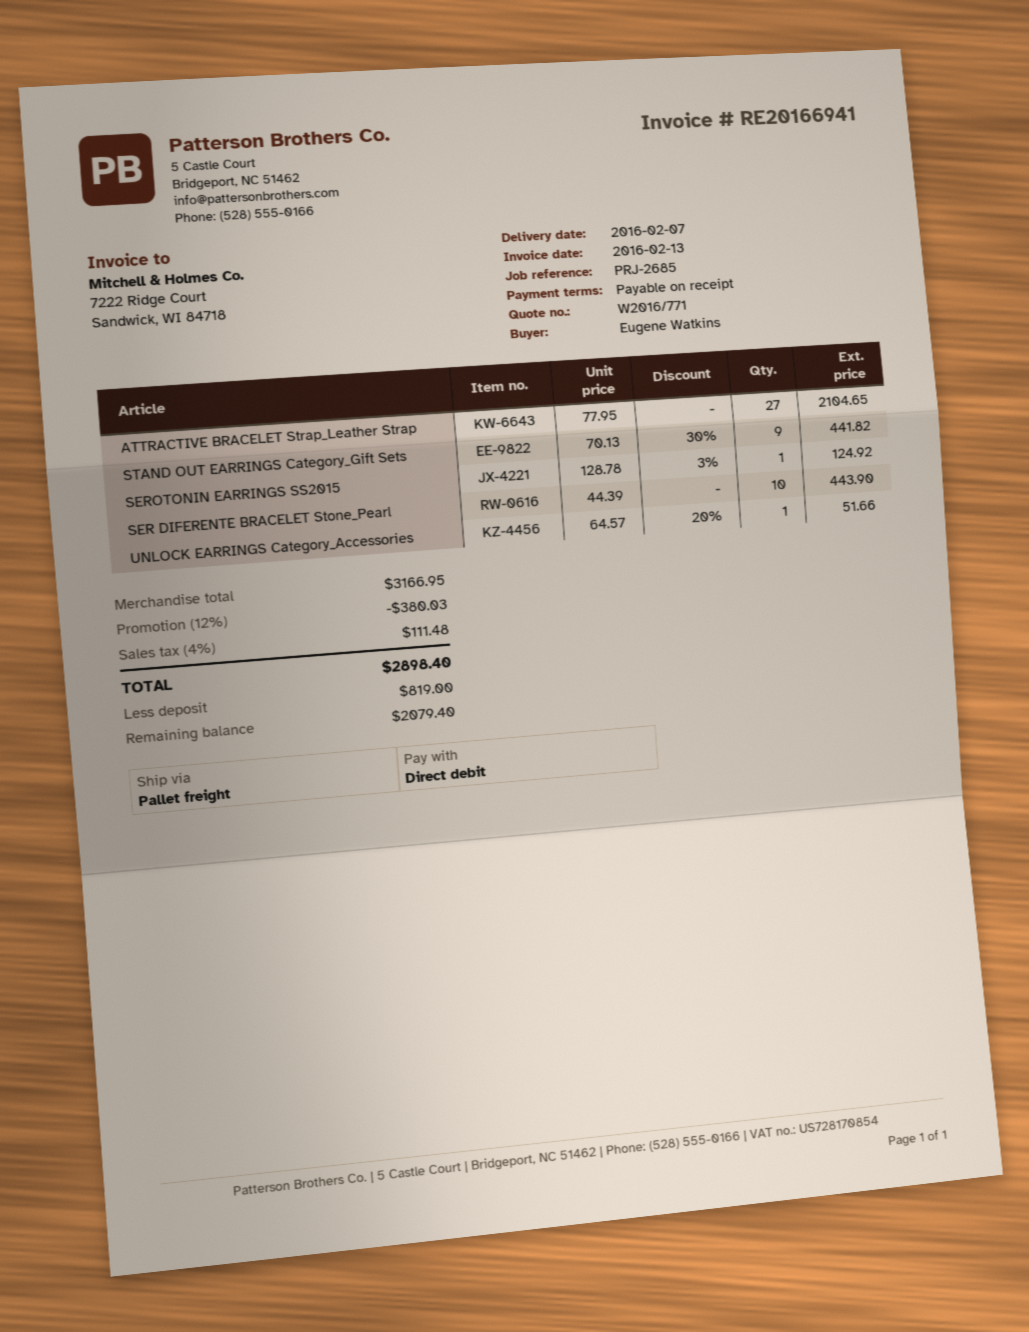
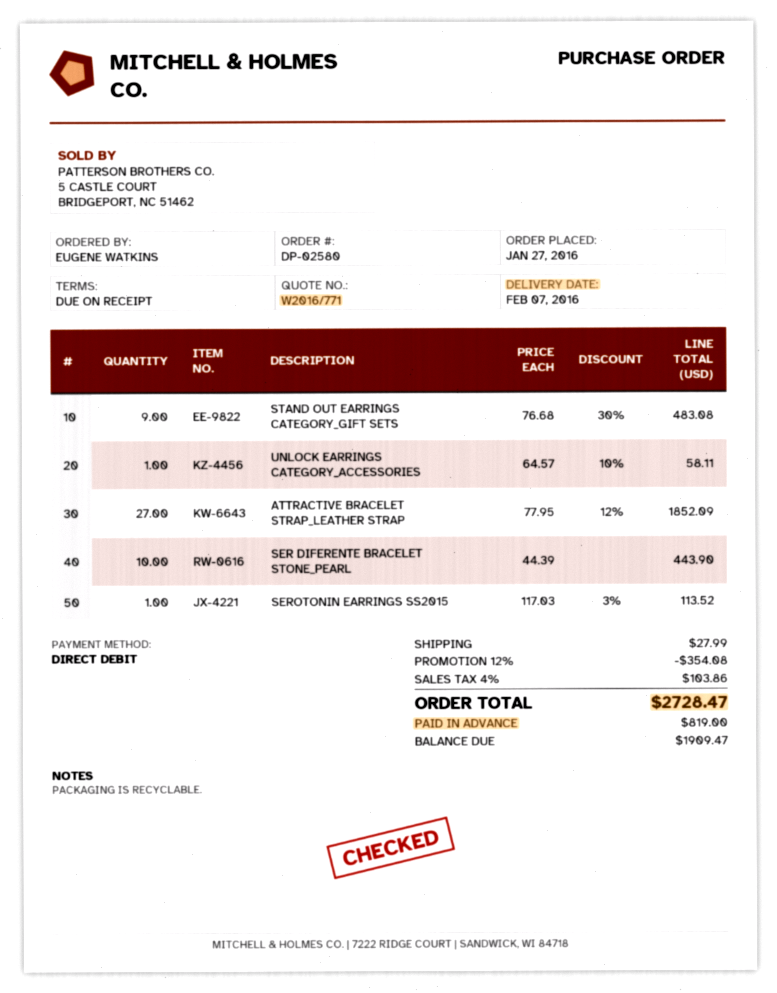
ATTRACTIVE BRACELET Strap_Leather Strap: 27 x 77.95 = 2104.65 -> 27 x 77.95 - 12% = 1852.09
STAND OUT EARRINGS Category_Gift Sets: 9 x 70.13 - 30% = 441.82 -> 9 x 76.68 - 30% = 483.08
SEROTONIN EARRINGS SS2015: 1 x 128.78 - 3% = 124.92 -> 1 x 117.03 - 3% = 113.52
UNLOCK EARRINGS Category_Accessories: 1 x 64.57 - 20% = 51.66 -> 1 x 64.57 - 10% = 58.11
discount: 12% = 380.03 -> 12% = 354.08
shipping: none -> 27.99
tax: 4% = 111.48 -> 4% = 103.86
total: 2898.40 -> 2728.47
balance: 2079.40 -> 1909.47

